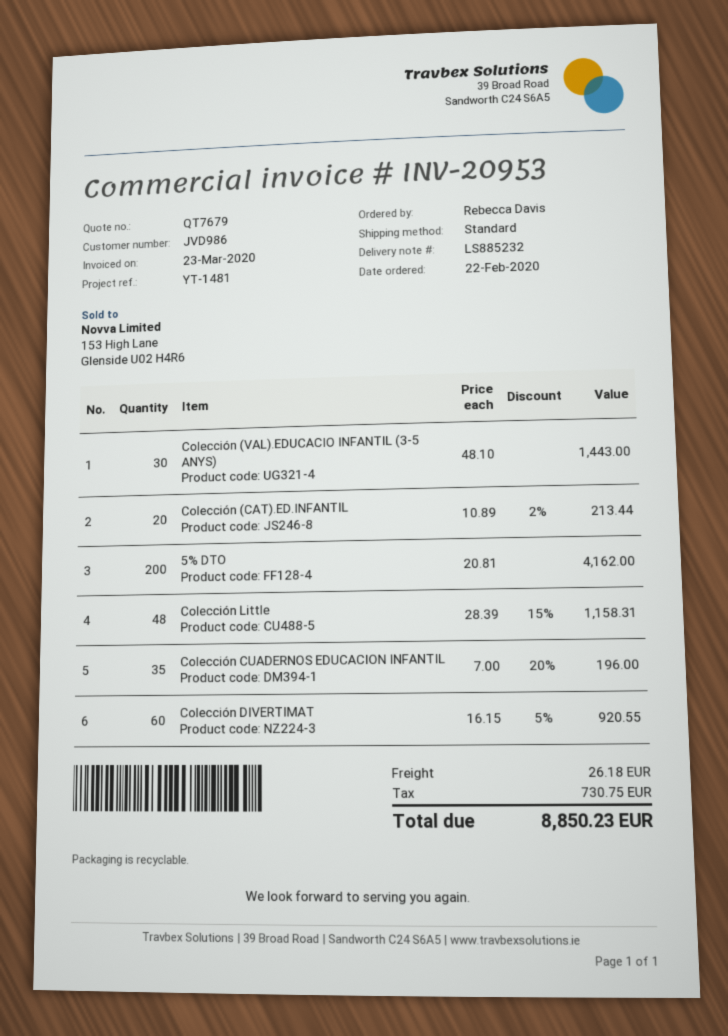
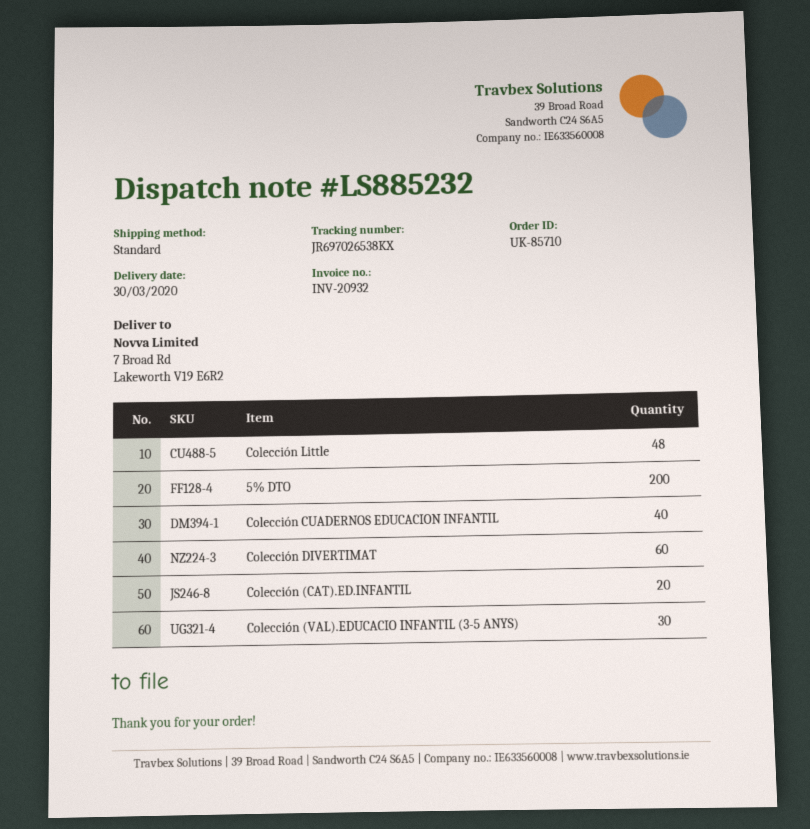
invoice number: INV-20953 -> INV-20932
Colección CUADERNOS EDUCACION INFANTIL: 35 -> 40

